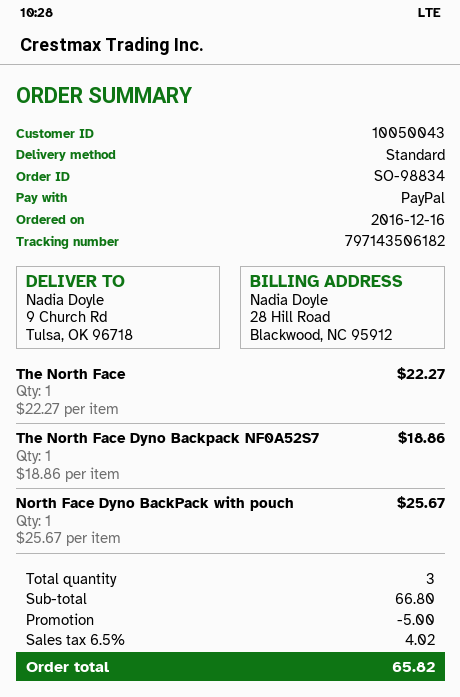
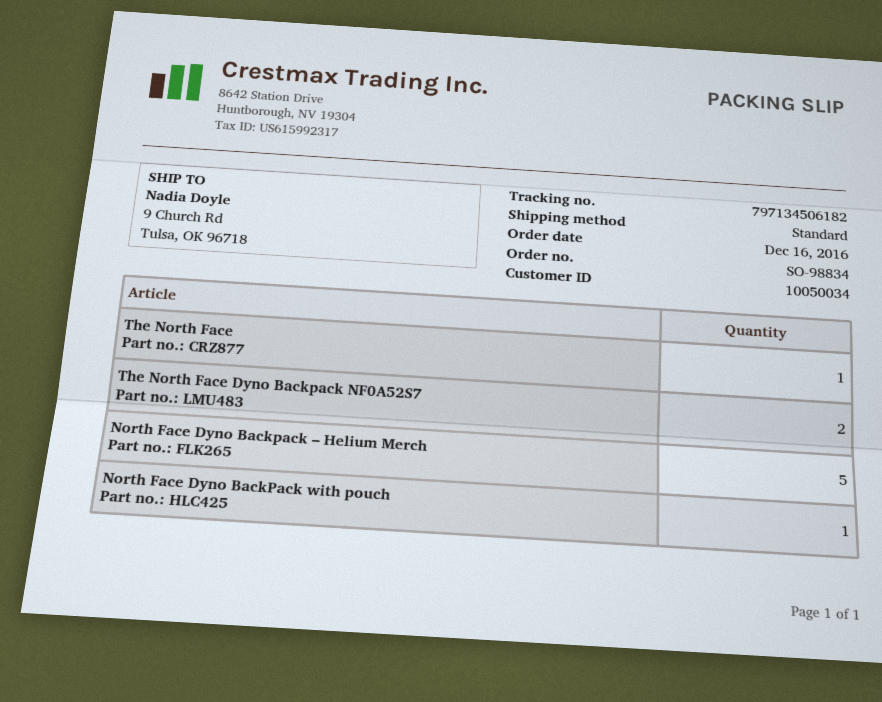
customer number: 10050043 -> 10050034
tracking number: 797143506182 -> 797134506182
The North Face Dyno Backpack NF0A52S7: 1 -> 2
North Face Dyno Backpack – Helium Merch: none -> 5

